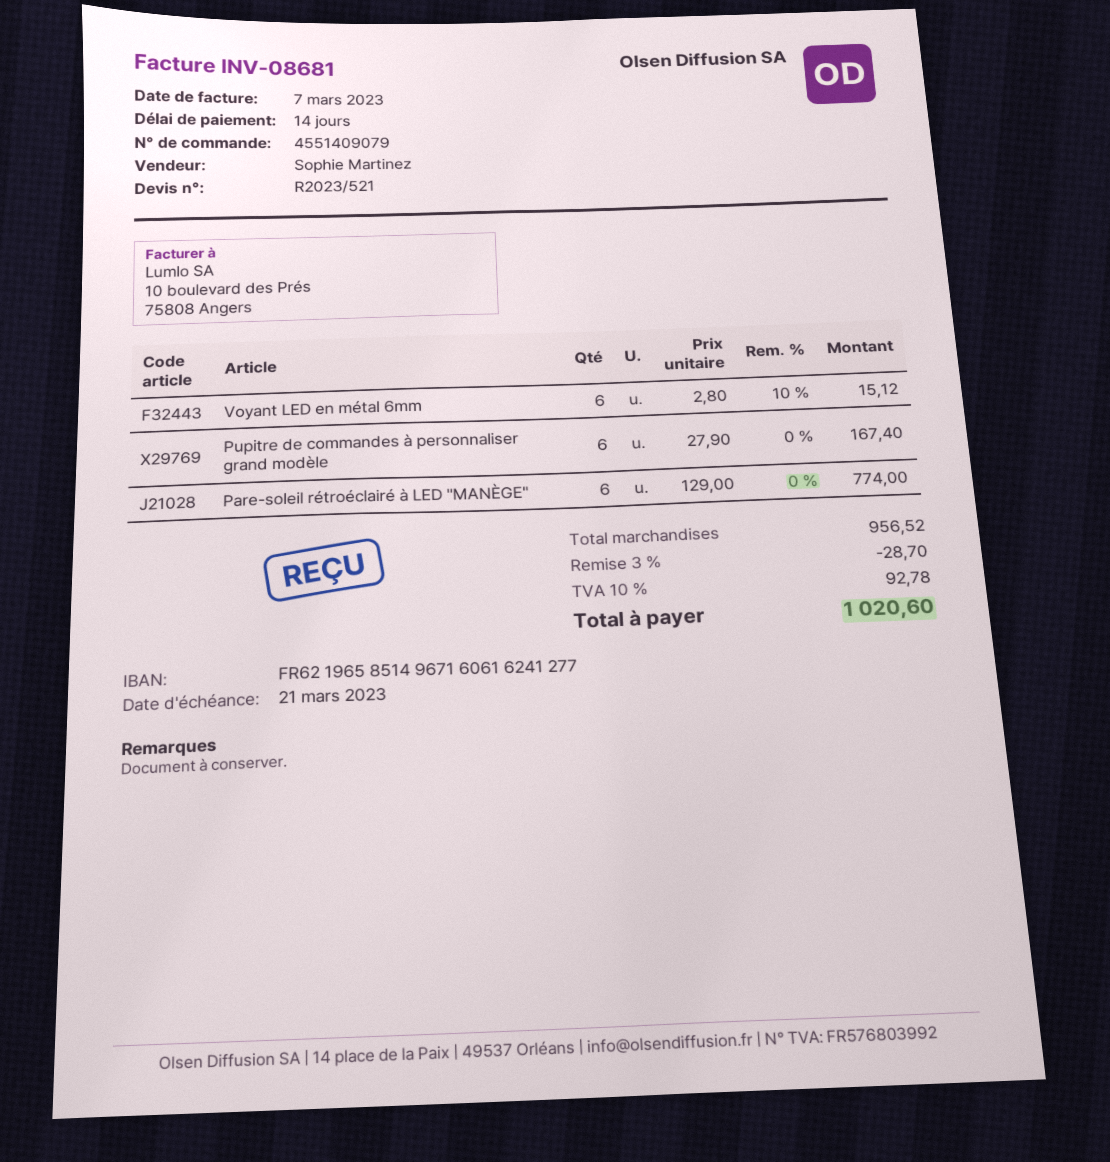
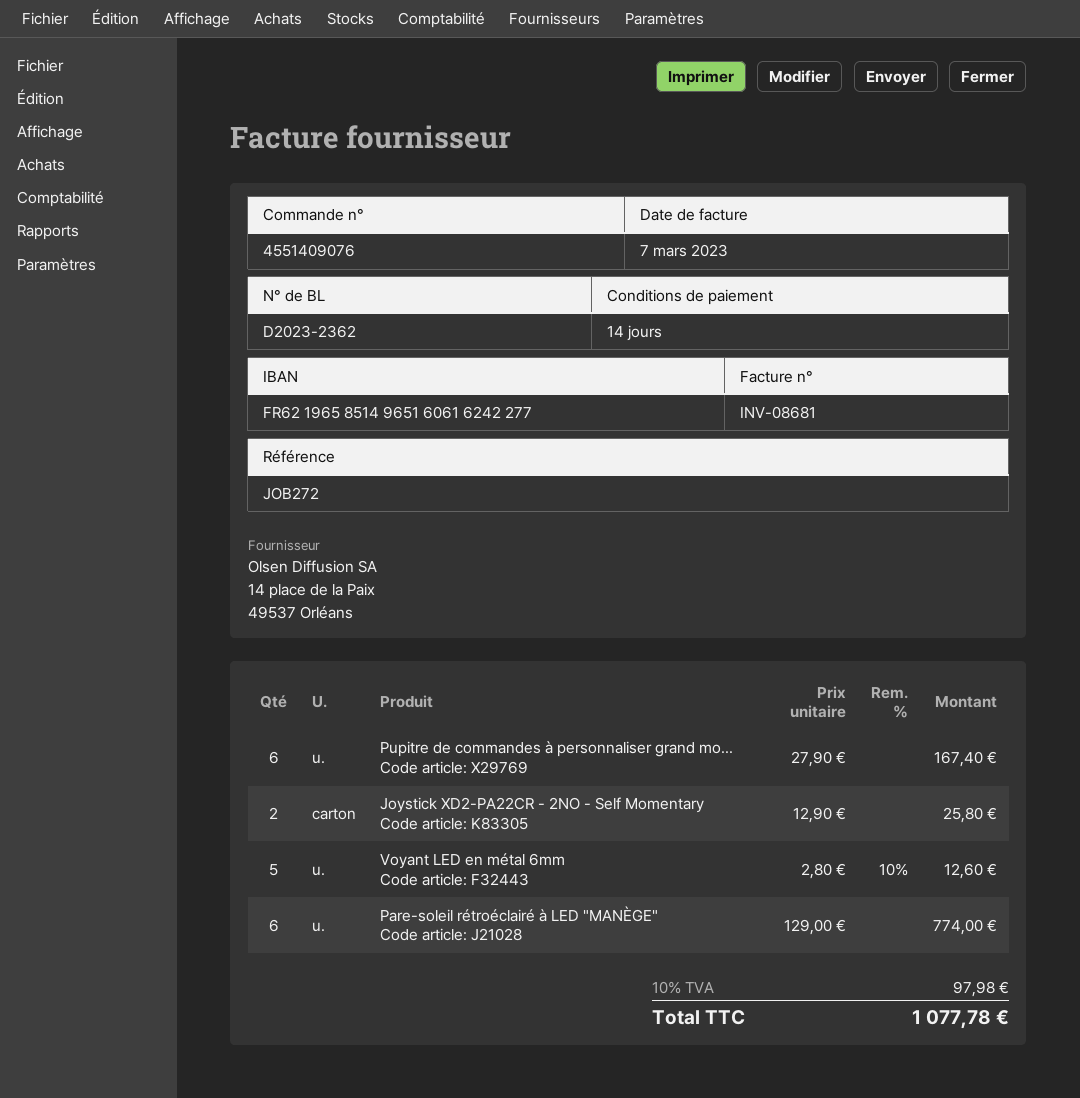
order number: 4551409079 -> 4551409076
bank account: FR6219658514967160616241277 -> FR6219658514965160616242277
Voyant LED en métal 6mm: 6 x 2.80 - 10% = 15.12 -> 5 x 2.80 - 10% = 12.60
Joystick XD2-PA22CR - 2NO - Self Momentary: none -> 2 x 12.90 = 25.80
discount: 3% = 28.70 -> none
tax: 10% = 92.78 -> 10% = 97.98
total: 1020.60 -> 1077.78

